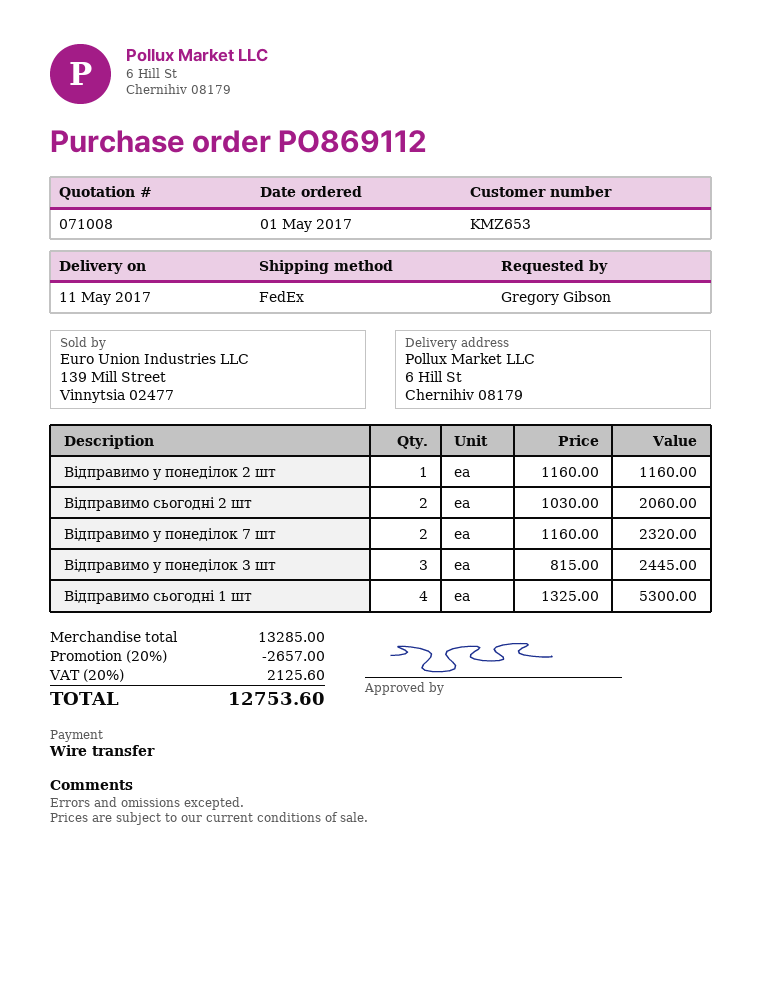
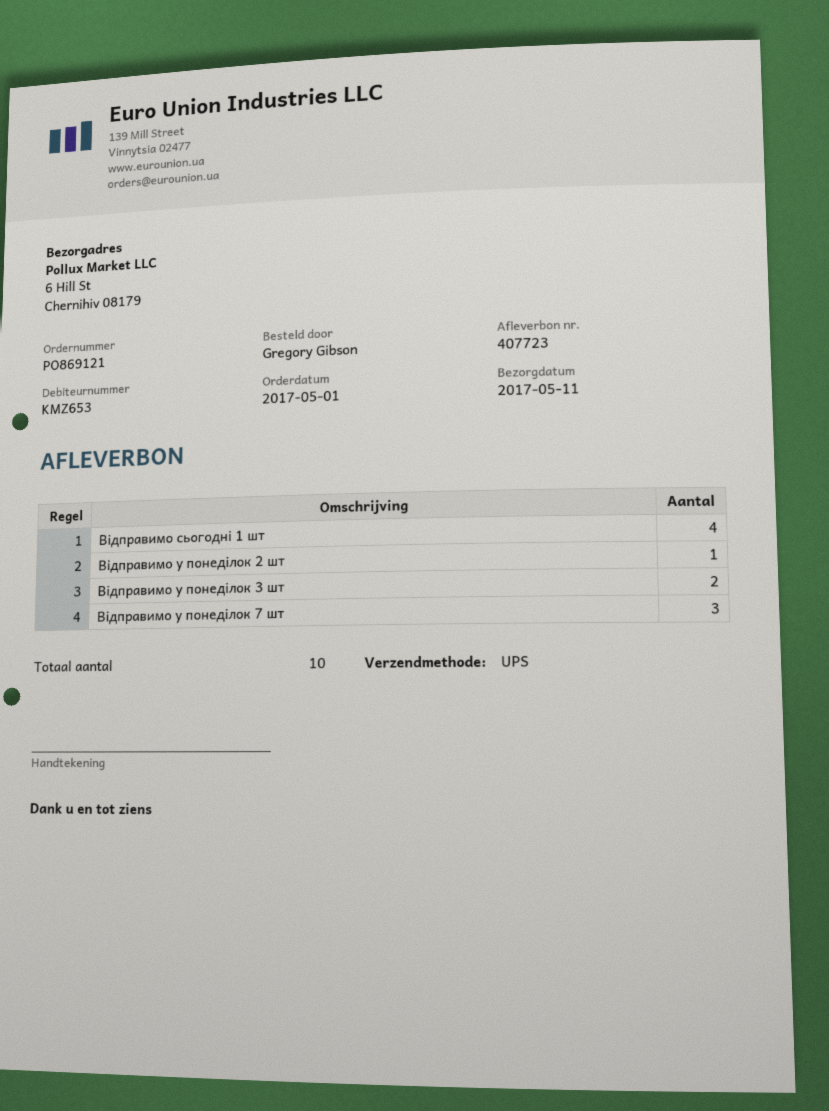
order number: PO869112 -> PO869121
shipping method: FedEx -> UPS
Відправимо сьогодні 2 шт: 2 -> none
Відправимо у понеділок 7 шт: 2 -> 3
Відправимо у понеділок 3 шт: 3 -> 2

